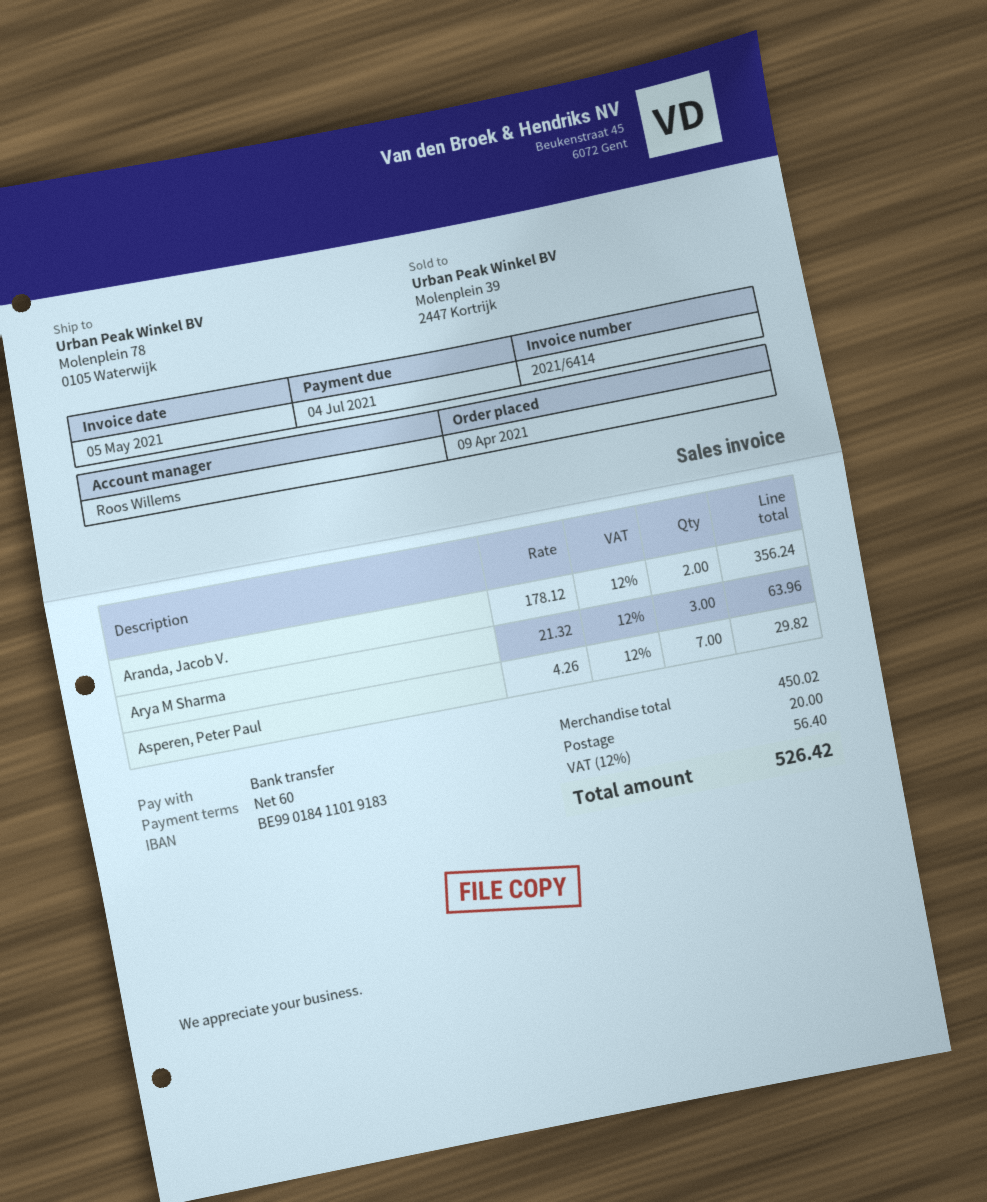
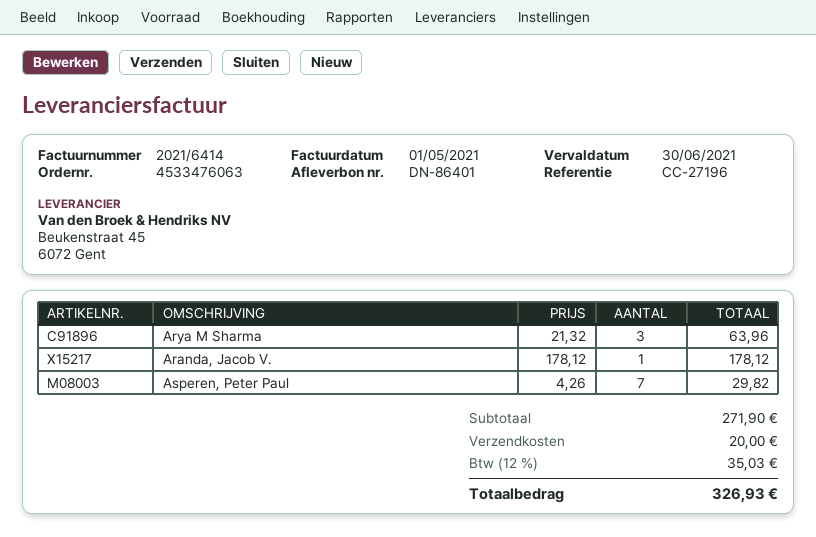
invoice date: 2021-05-05 -> 2021-05-01
due date: 2021-07-04 -> 2021-06-30
Aranda, Jacob V.: 2 x 178.12 = 356.24 -> 1 x 178.12 = 178.12
subtotal: 450.02 -> 271.90
tax: 12% = 56.40 -> 12% = 35.03
total: 526.42 -> 326.93

